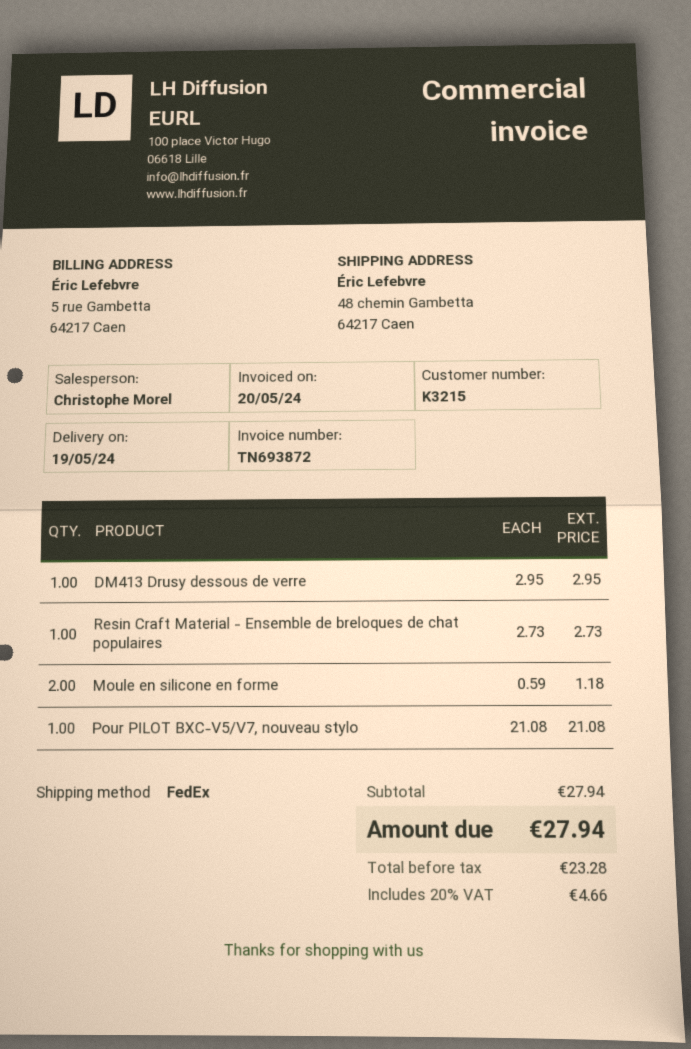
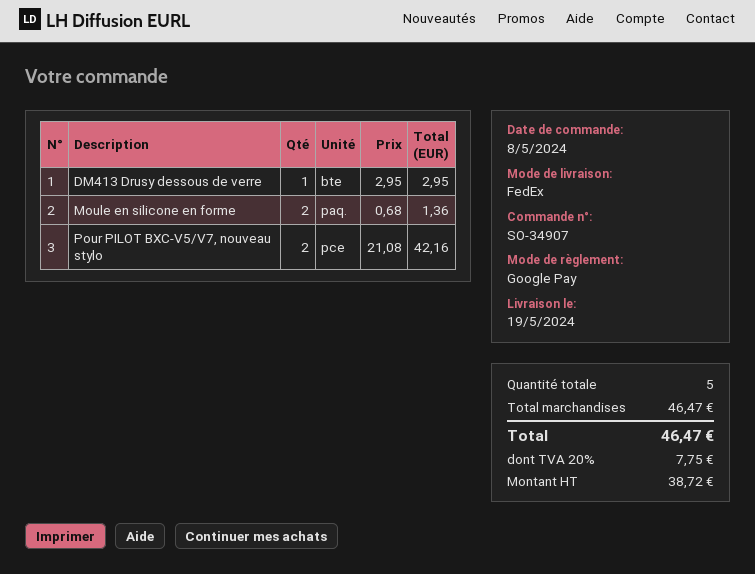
Resin Craft Material - Ensemble de breloques de chat populaires: 1 x 2.73 = 2.73 -> none
Moule en silicone en forme: 2 x 0.59 = 1.18 -> 2 x 0.68 = 1.36
Pour PILOT BXC-V5/V7, nouveau stylo: 1 x 21.08 = 21.08 -> 2 x 21.08 = 42.16
subtotal: 27.94 -> 46.47
net: 23.28 -> 38.72
tax: 20% = 4.66 -> 20% = 7.75
total: 27.94 -> 46.47

